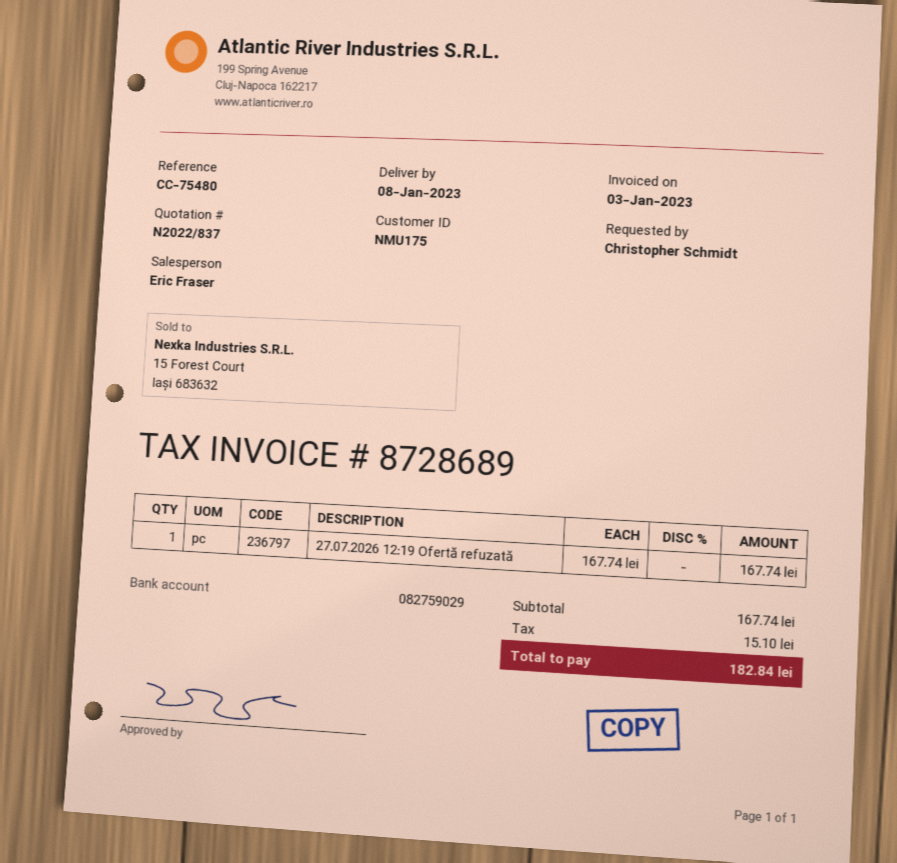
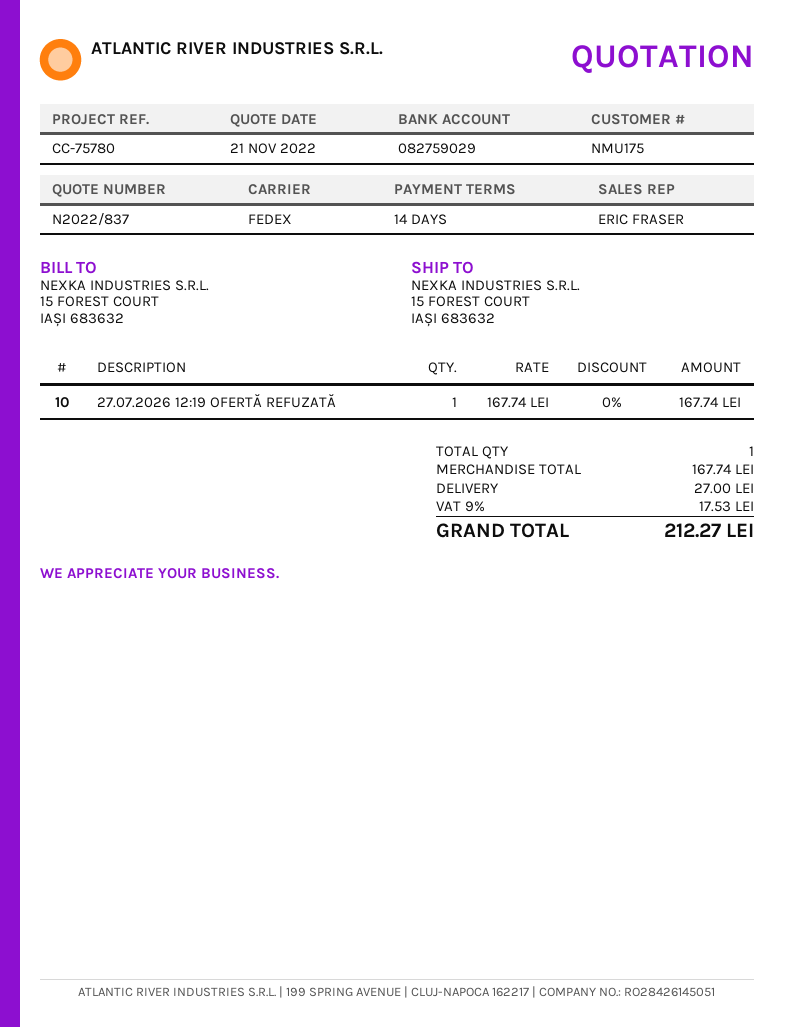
reference: CC-75480 -> CC-75780
shipping: none -> 27.00
tax: 15.10 -> 17.53
total: 182.84 -> 212.27

